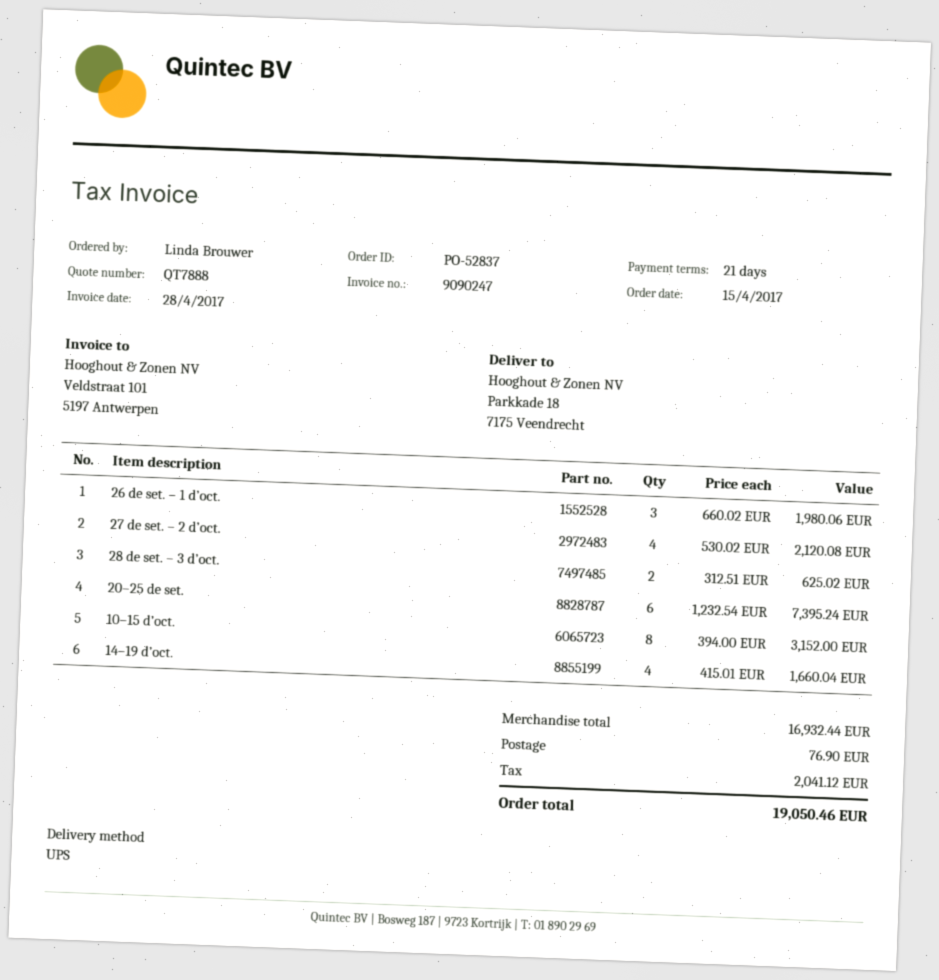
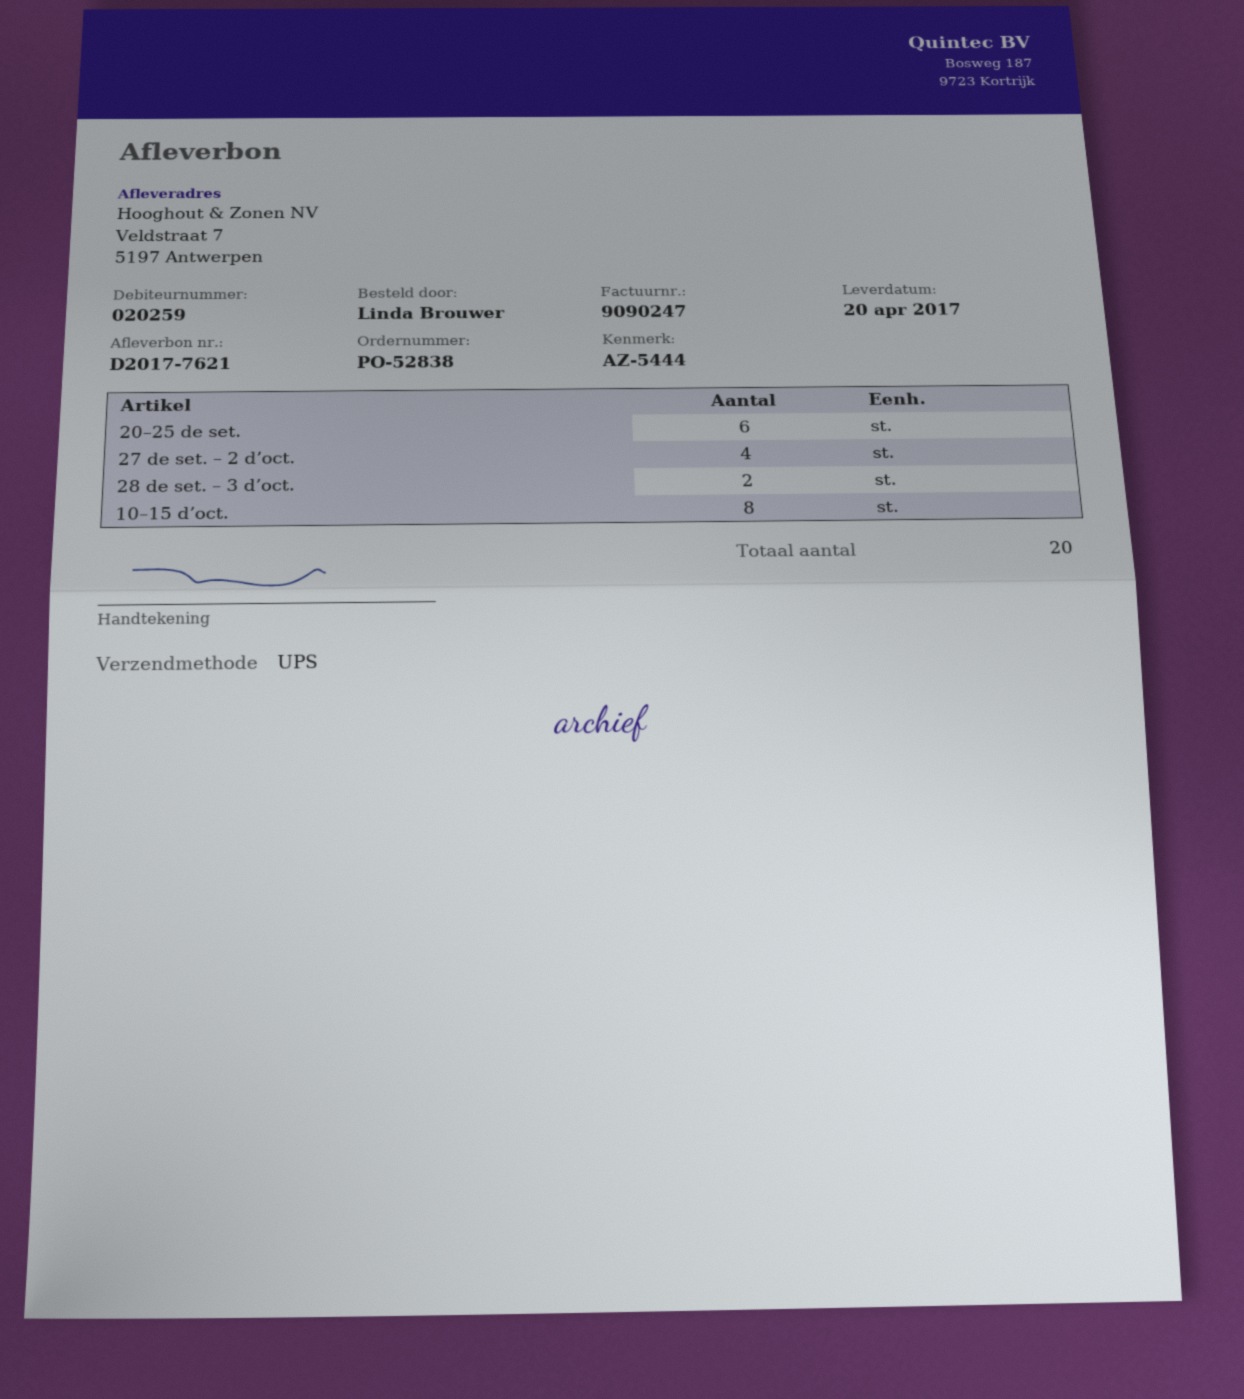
order number: PO-52837 -> PO-52838
ship to: Parkkade 18, 7175 Veendrecht -> Veldstraat 7, 5197 Antwerpen
26 de set. – 1 d’oct.: 3 -> none
14–19 d’oct.: 4 -> none

